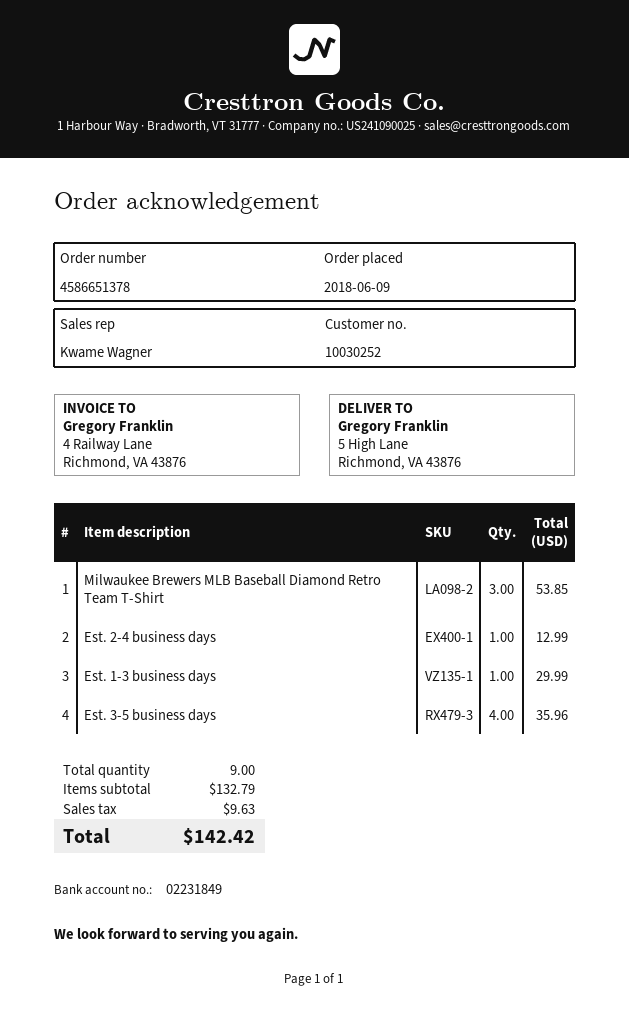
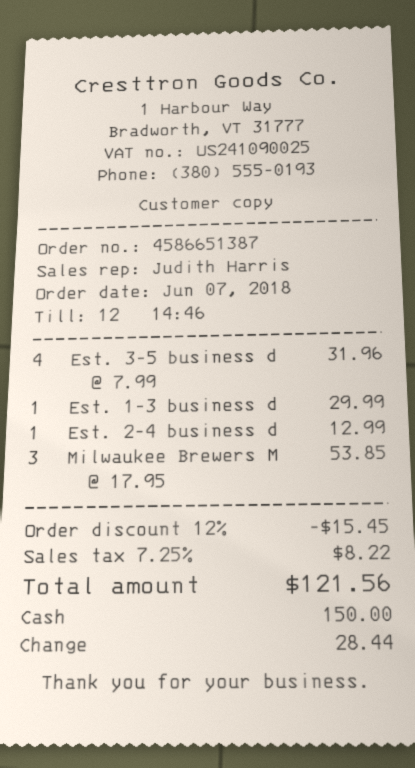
order number: 4586651378 -> 4586651387
order date: 2018-06-09 -> 2018-06-07
sales rep: Kwame Wagner -> Judith Harris
Est. 3-5 business days: 4 for 35.96 -> 4 for 31.96
discount: none -> 12% = 15.45
tax: 9.63 -> 8.22
total: 142.42 -> 121.56

